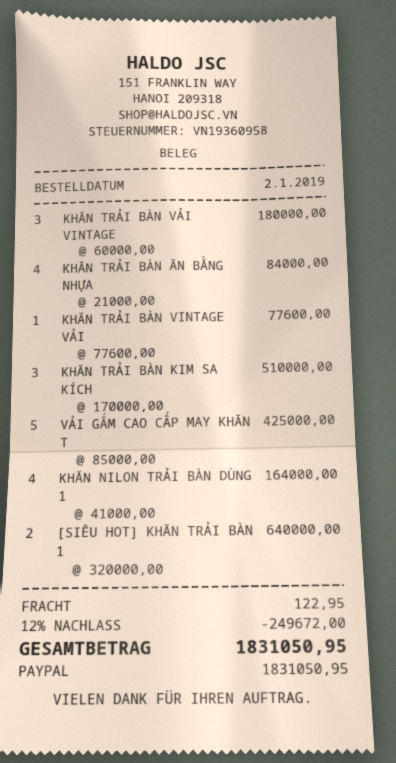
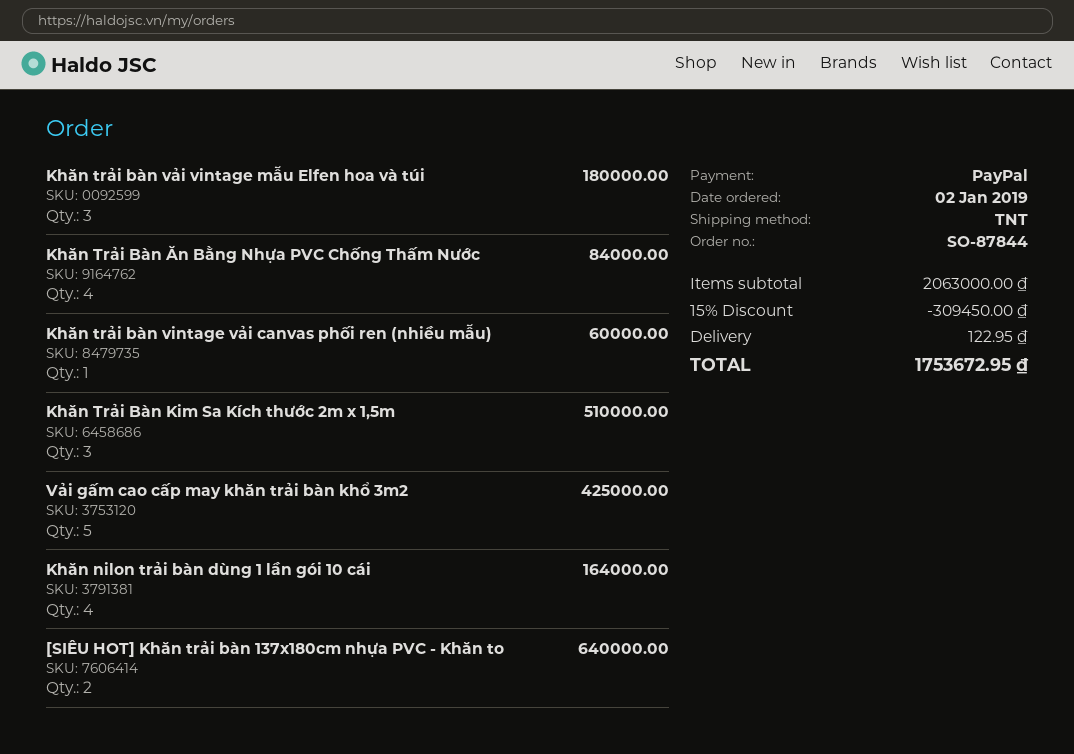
KHĂN TRẢI BÀN VINTAGE VẢI: 1 for 77600.00 -> 1 for 60000.00
discount: 12% = 249672.00 -> 15% = 309450.00
total: 1831050.95 -> 1753672.95

